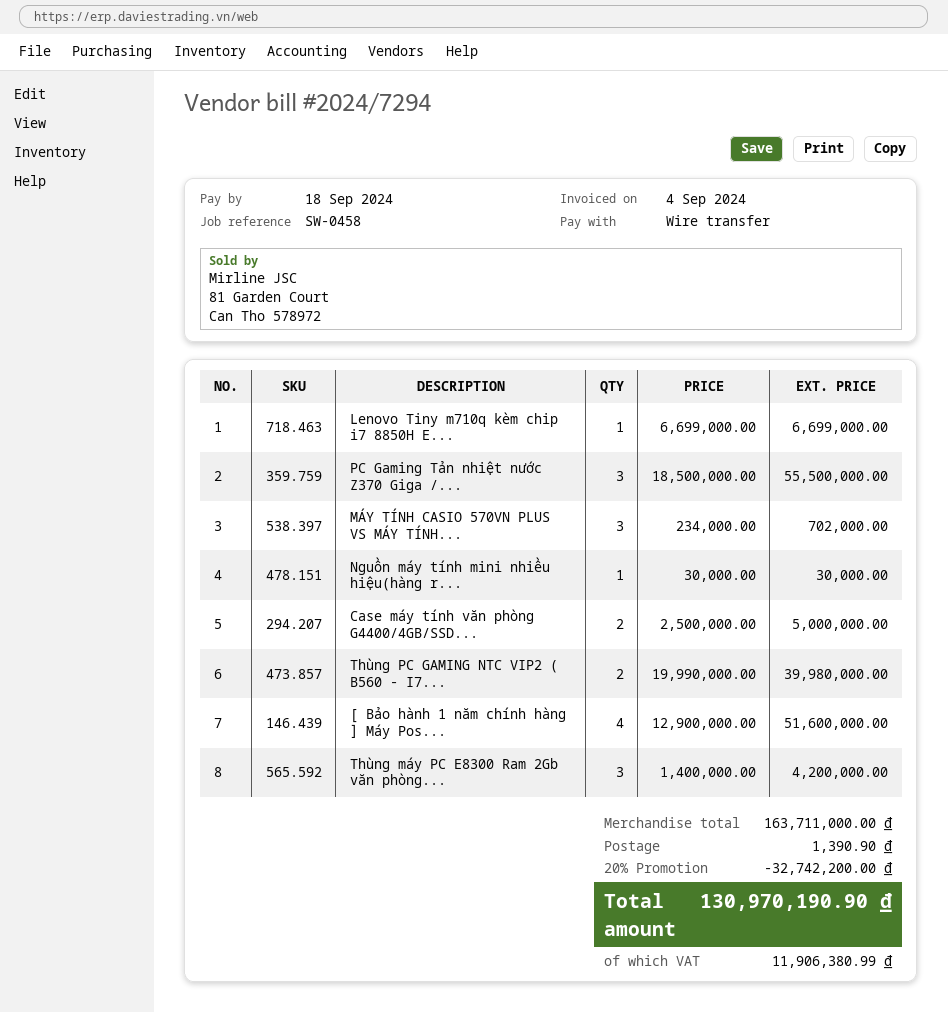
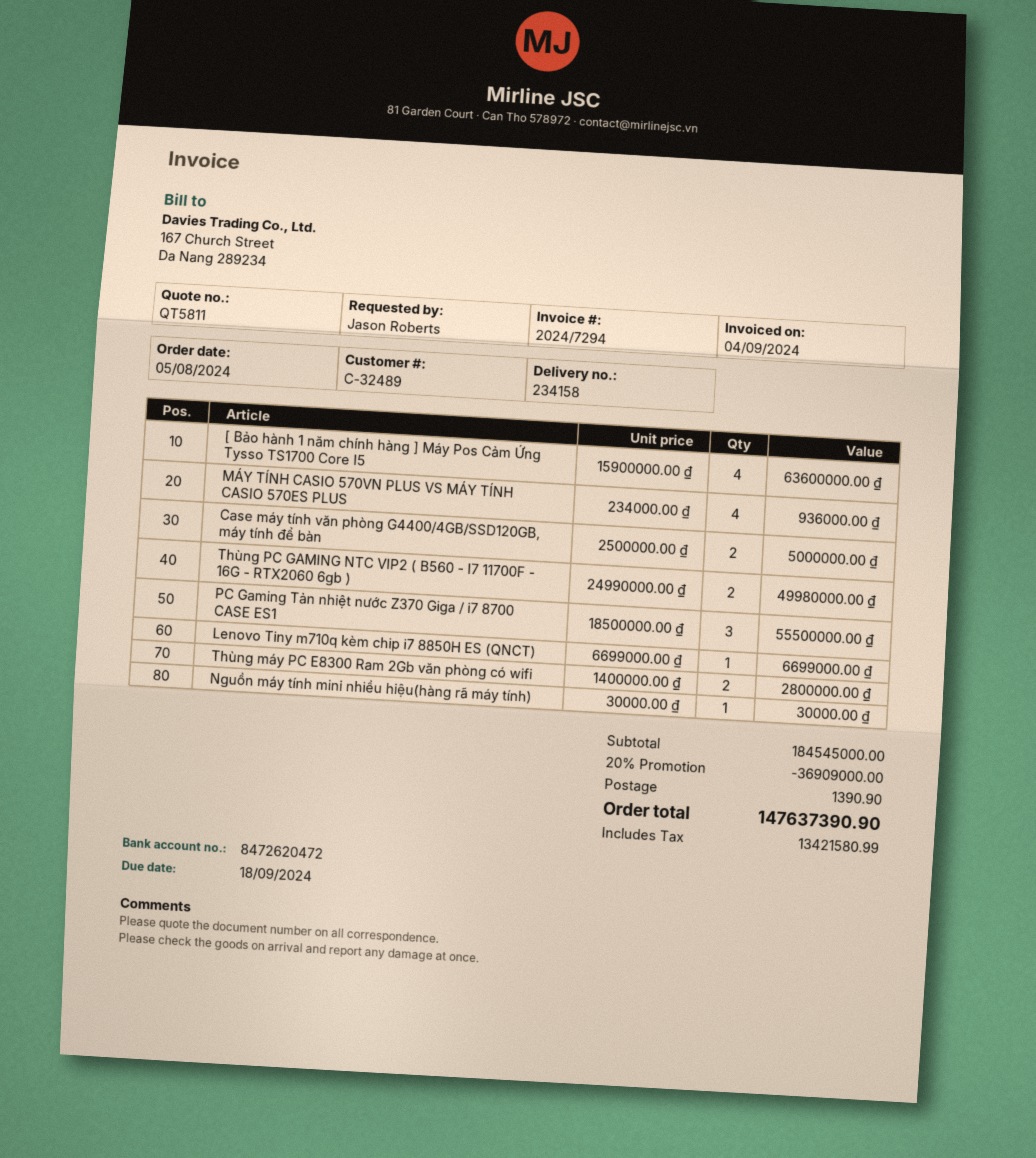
MÁY TÍNH CASIO 570VN PLUS VS MÁY TÍNH...: 3 x 234000.00 = 702000.00 -> 4 x 234000.00 = 936000.00
Thùng PC GAMING NTC VIP2 ( B560 - I7...: 2 x 19990000.00 = 39980000.00 -> 2 x 24990000.00 = 49980000.00
[ Bảo hành 1 năm chính hàng ] Máy Pos...: 4 x 12900000.00 = 51600000.00 -> 4 x 15900000.00 = 63600000.00
Thùng máy PC E8300 Ram 2Gb văn phòng...: 3 x 1400000.00 = 4200000.00 -> 2 x 1400000.00 = 2800000.00
subtotal: 163711000.00 -> 184545000.00
discount: 20% = 32742200.00 -> 20% = 36909000.00
tax: 11906380.99 -> 13421580.99
total: 130970190.90 -> 147637390.90

